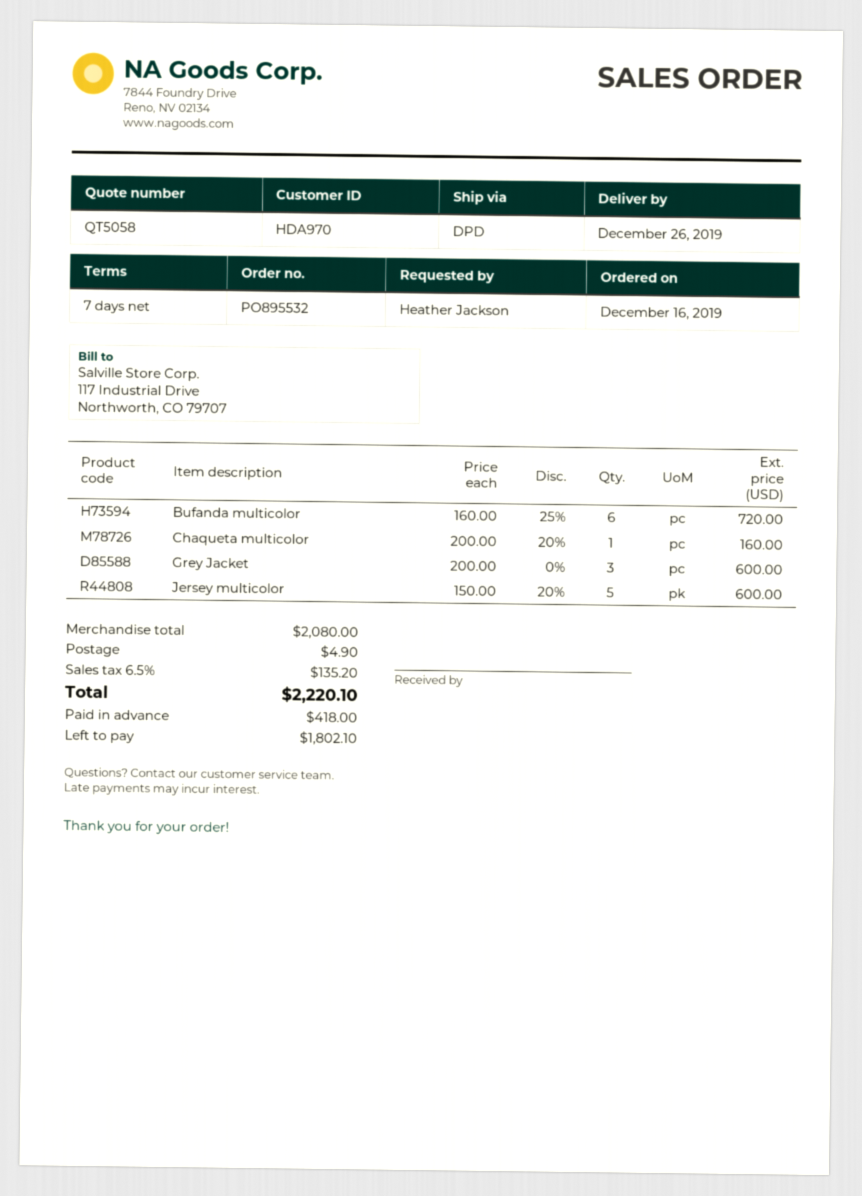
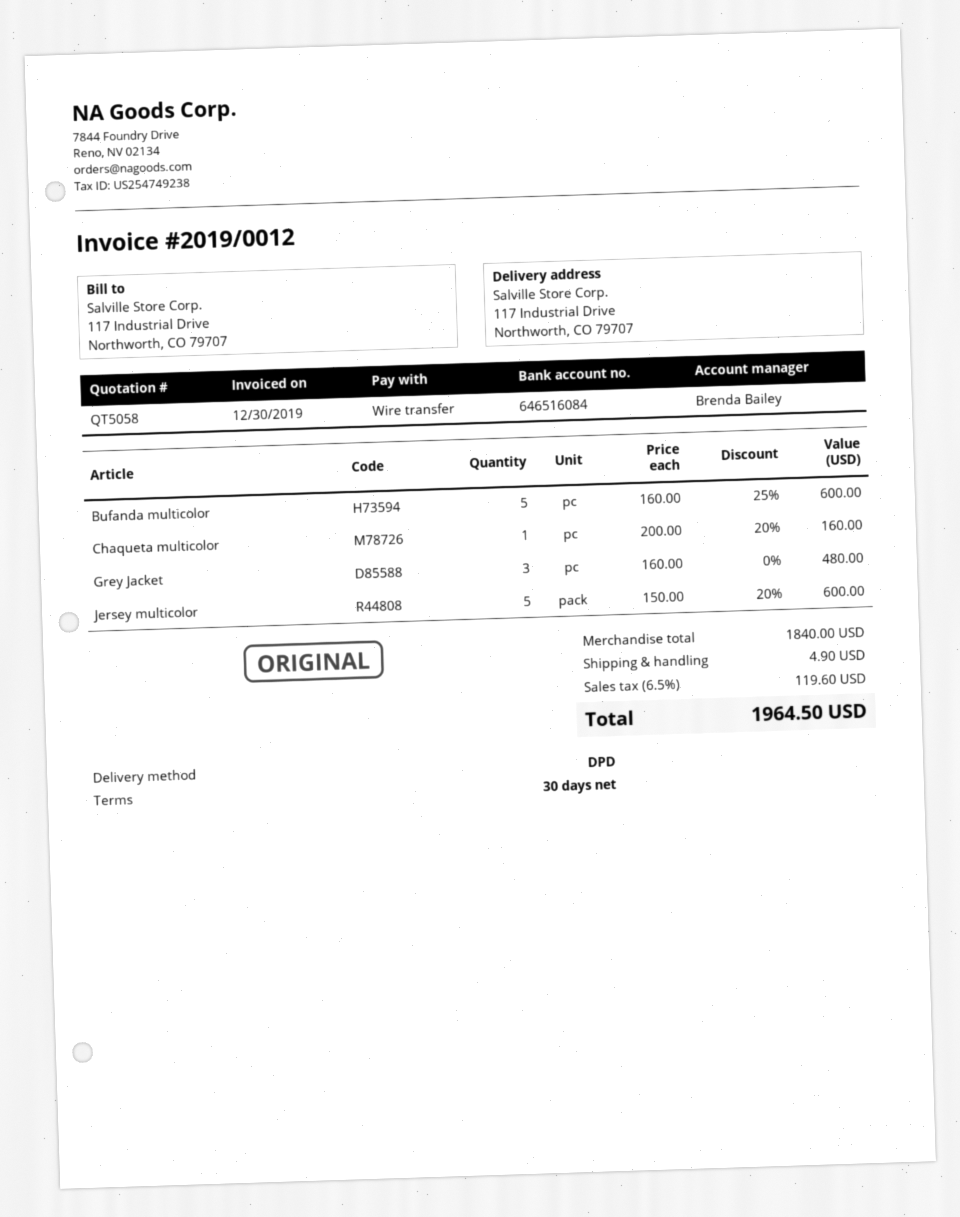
payment terms: 7 days -> 30 days
Bufanda multicolor: 6 x 160.00 - 25% = 720.00 -> 5 x 160.00 - 25% = 600.00
Grey Jacket: 3 x 200.00 = 600.00 -> 3 x 160.00 = 480.00
subtotal: 2080.00 -> 1840.00
tax: 6.5% = 135.20 -> 6.5% = 119.60
total: 2220.10 -> 1964.50

